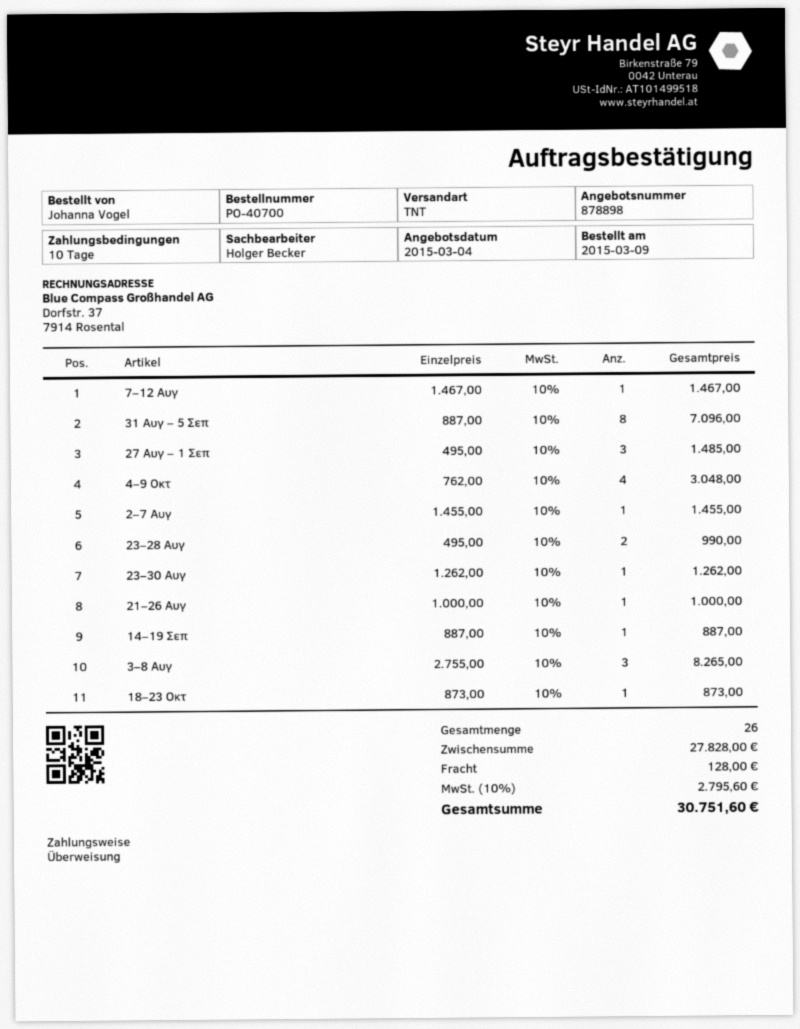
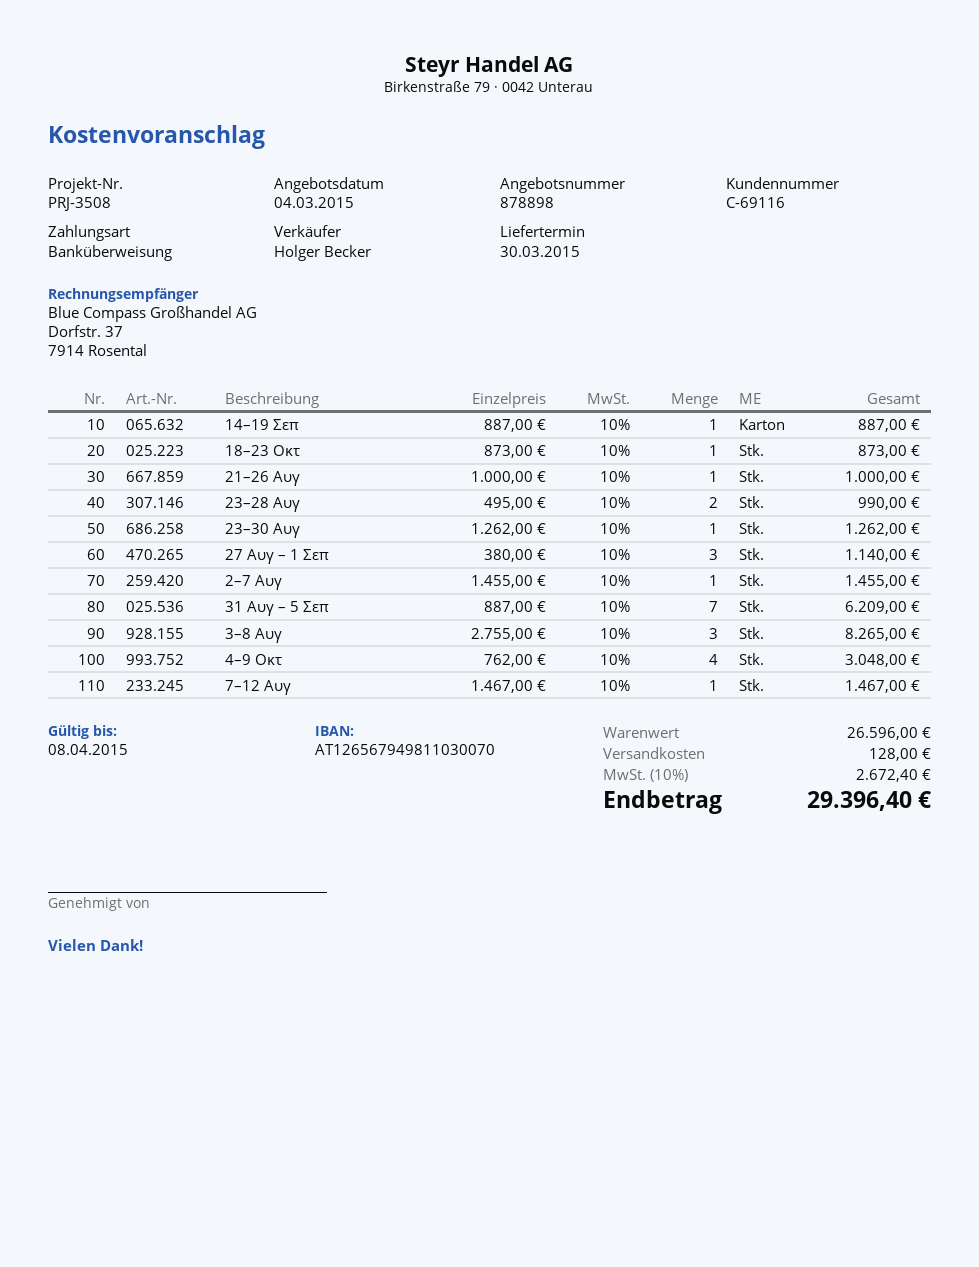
31 Αυγ – 5 Σεπ: 8 x 887.00 = 7096.00 -> 7 x 887.00 = 6209.00
27 Αυγ – 1 Σεπ: 3 x 495.00 = 1485.00 -> 3 x 380.00 = 1140.00
subtotal: 27828.00 -> 26596.00
tax: 10% = 2795.60 -> 10% = 2672.40
total: 30751.60 -> 29396.40

